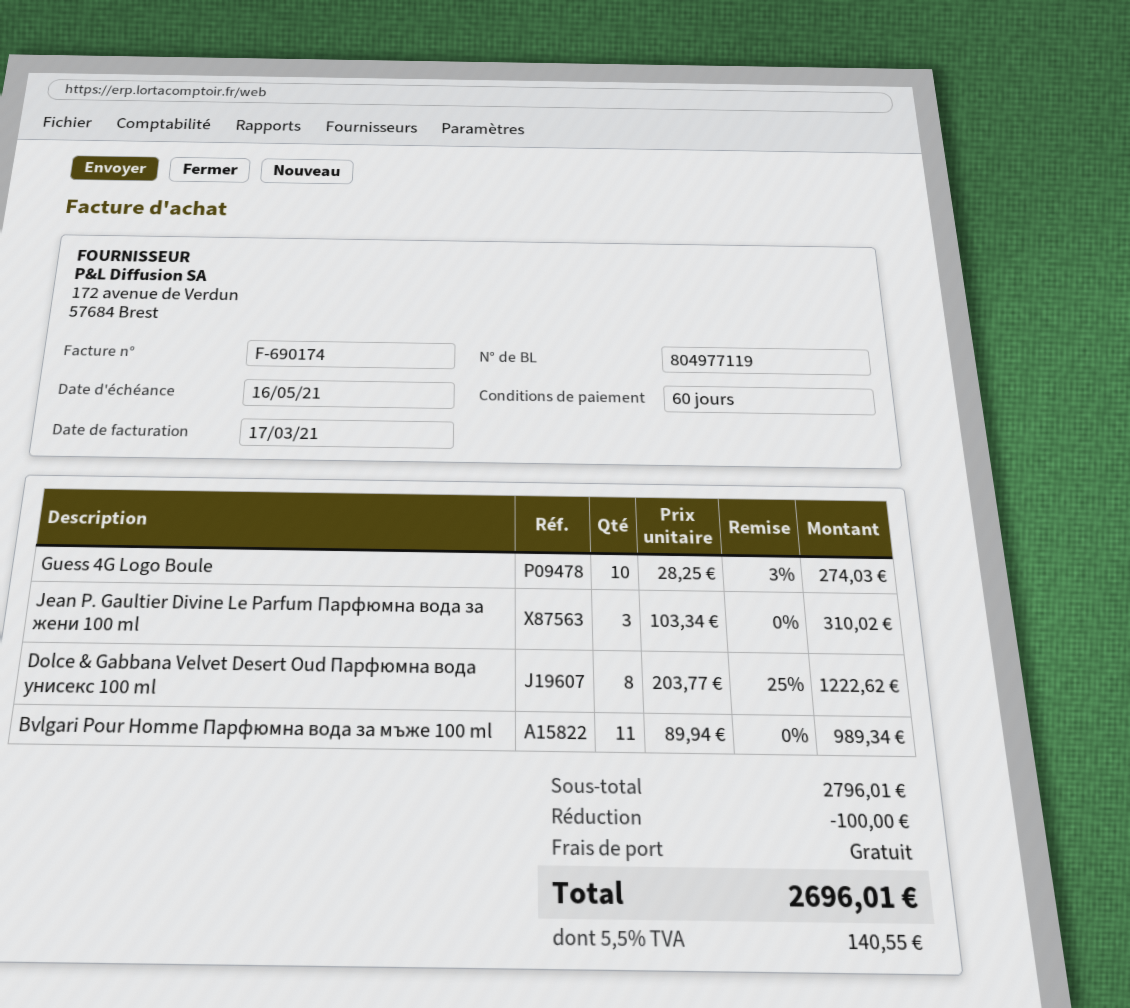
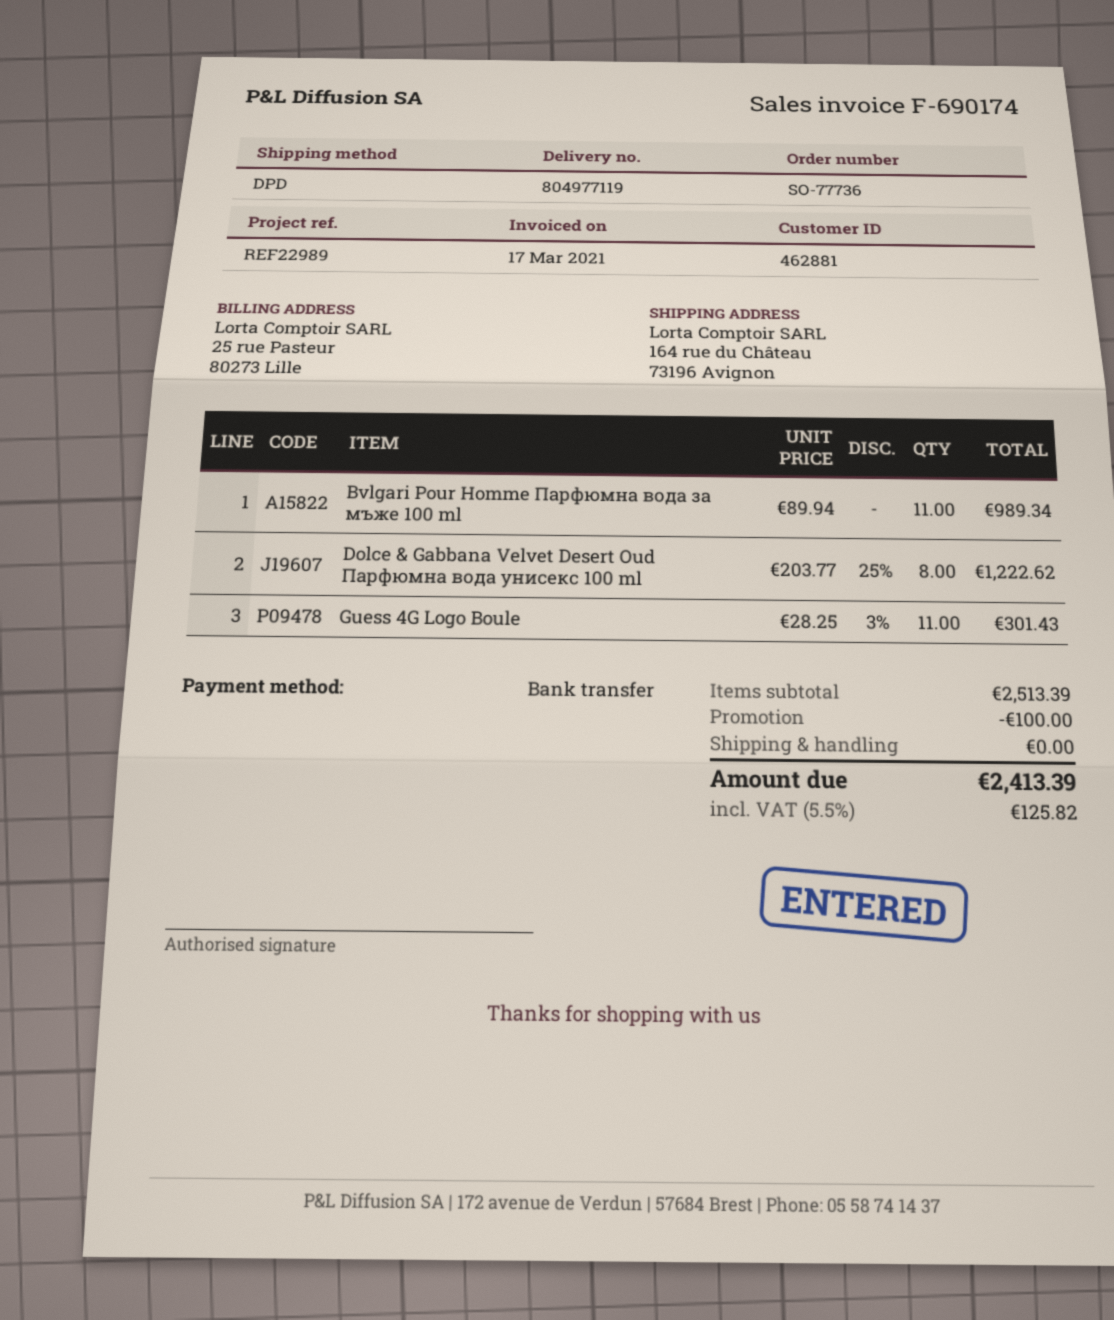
Guess 4G Logo Boule: 10 x 28.25 - 3% = 274.03 -> 11 x 28.25 - 3% = 301.43
Jean P. Gaultier Divine Le Parfum Парфюмна вода за жени 100 ml: 3 x 103.34 = 310.02 -> none
subtotal: 2796.01 -> 2513.39
tax: 5.5% = 140.55 -> 5.5% = 125.82
total: 2696.01 -> 2413.39

